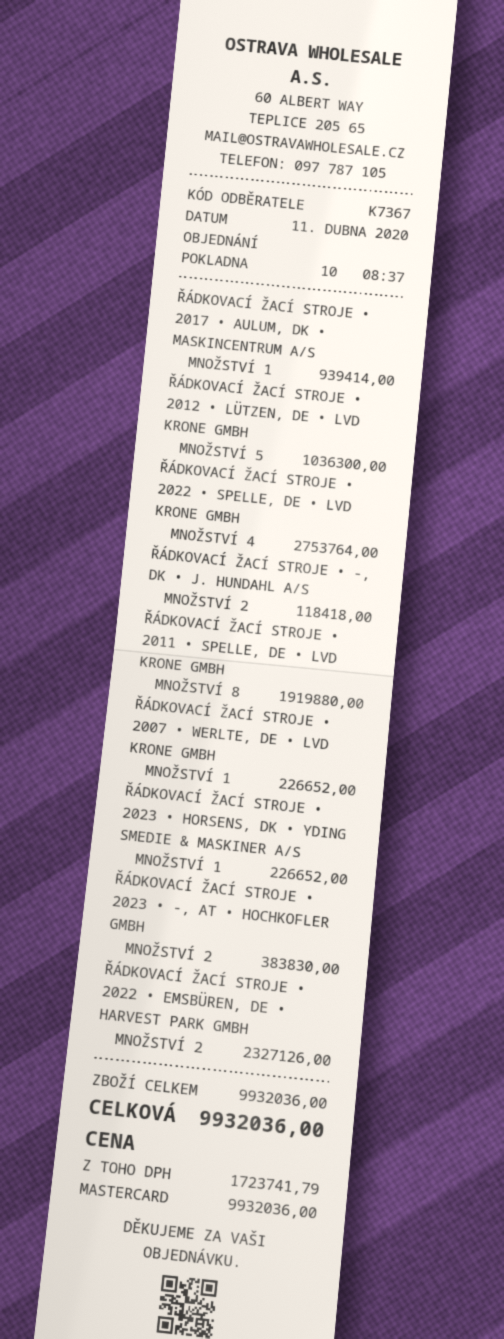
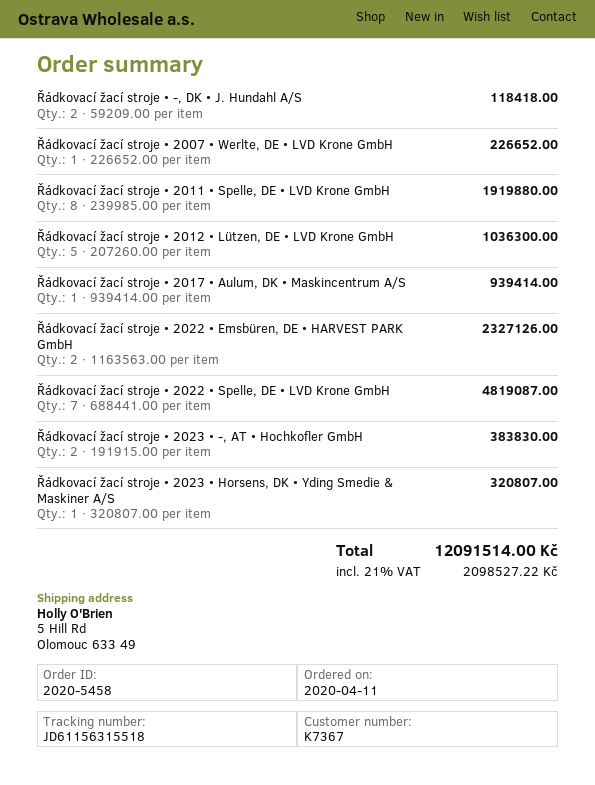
ŘÁDKOVACÍ ŽACÍ STROJE • 2022 • SPELLE, DE • LVD KRONE GMBH: 4 for 2753764.00 -> 7 for 4819087.00
ŘÁDKOVACÍ ŽACÍ STROJE • 2023 • HORSENS, DK • YDING SMEDIE & MASKINER A/S: 1 for 226652.00 -> 1 for 320807.00
tax: 1723741.79 -> 2098527.22
total: 9932036.00 -> 12091514.00

